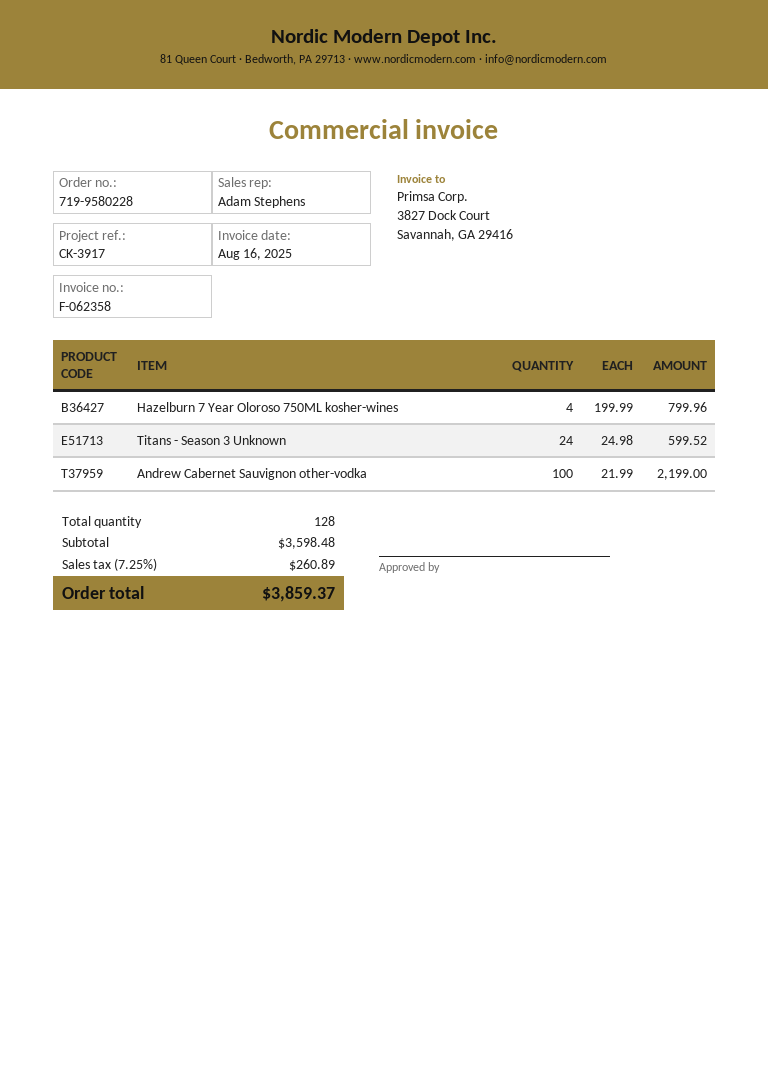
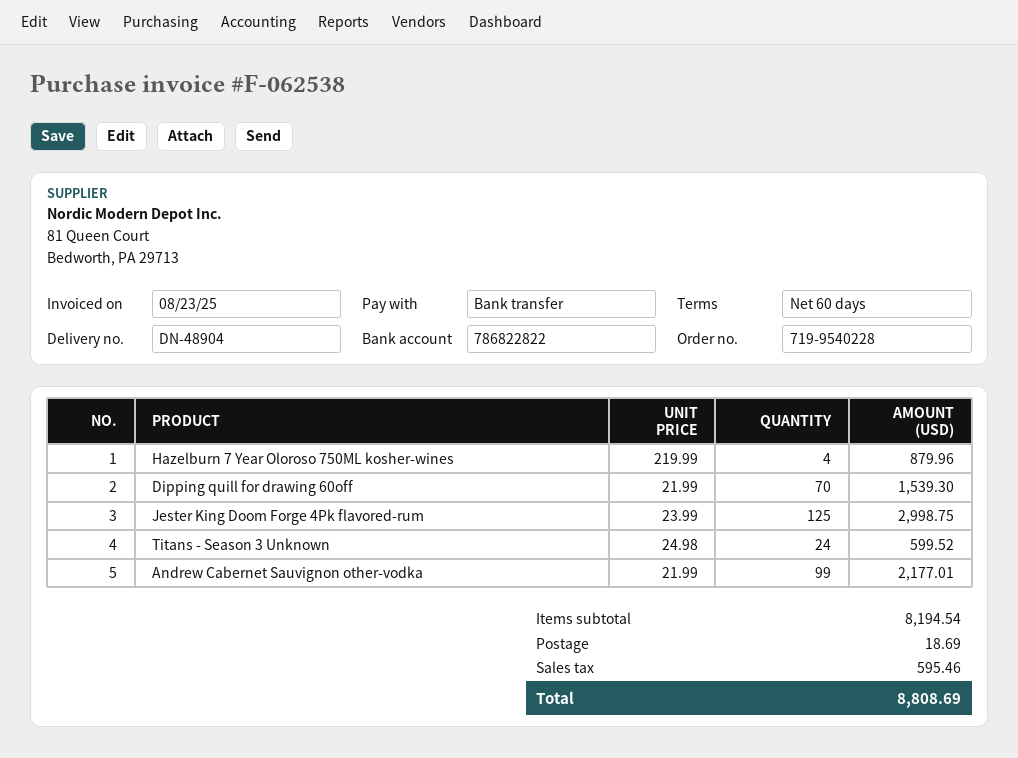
order number: 719-9580228 -> 719-9540228
invoice number: F-062358 -> F-062538
invoice date: 2025-08-16 -> 2025-08-23
Hazelburn 7 Year Oloroso 750ML kosher-wines: 4 x 199.99 = 799.96 -> 4 x 219.99 = 879.96
Andrew Cabernet Sauvignon other-vodka: 100 x 21.99 = 2199.00 -> 99 x 21.99 = 2177.01
Dipping quill for drawing 60off: none -> 70 x 21.99 = 1539.30
Jester King Doom Forge 4Pk flavored-rum: none -> 125 x 23.99 = 2998.75
subtotal: 3598.48 -> 8194.54
shipping: none -> 18.69
tax: 260.89 -> 595.46
total: 3859.37 -> 8808.69

